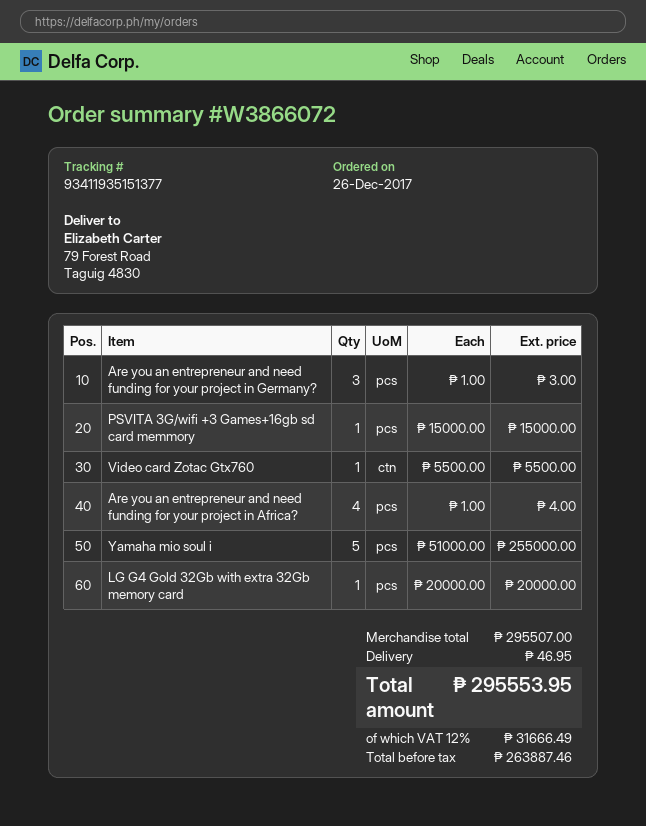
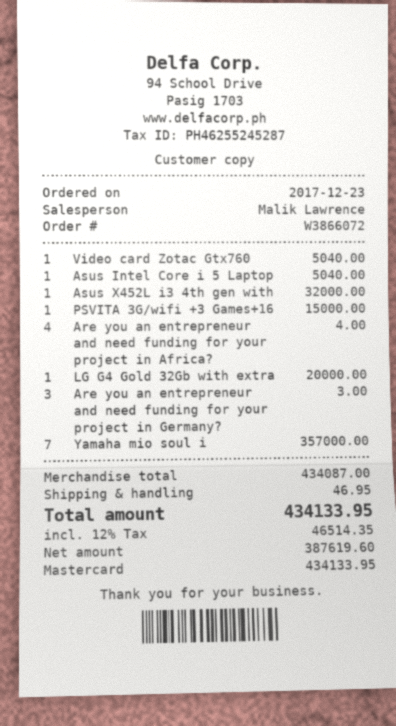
order date: 2017-12-26 -> 2017-12-23
Video card Zotac Gtx760: 1 for 5500.00 -> 1 for 5040.00
Yamaha mio soul i: 5 for 255000.00 -> 7 for 357000.00
Asus Intel Core i 5 Laptop: none -> 1 for 5040.00
Asus X452L i3 4th gen with: none -> 1 for 32000.00
subtotal: 295507.00 -> 434087.00
net: 263887.46 -> 387619.60
tax: 12% = 31666.49 -> 12% = 46514.35
total: 295553.95 -> 434133.95

